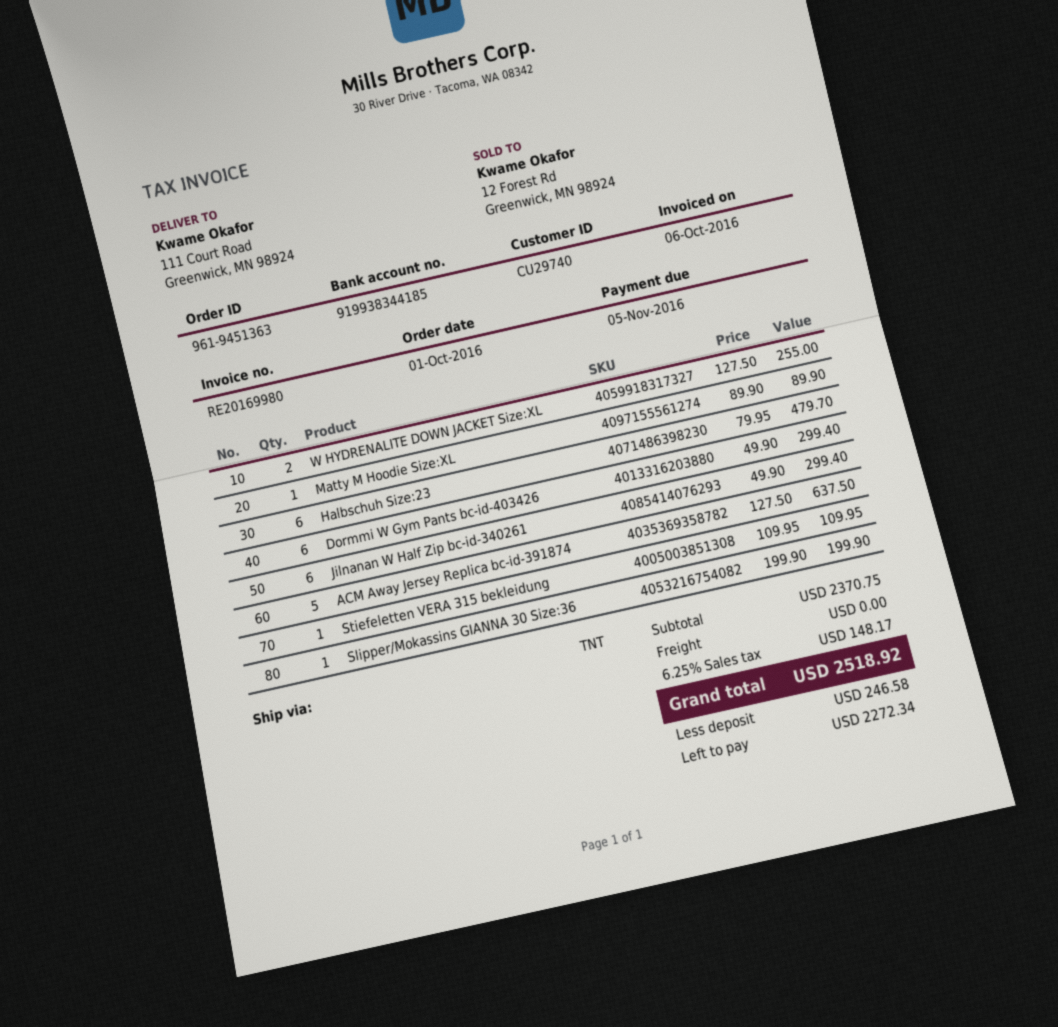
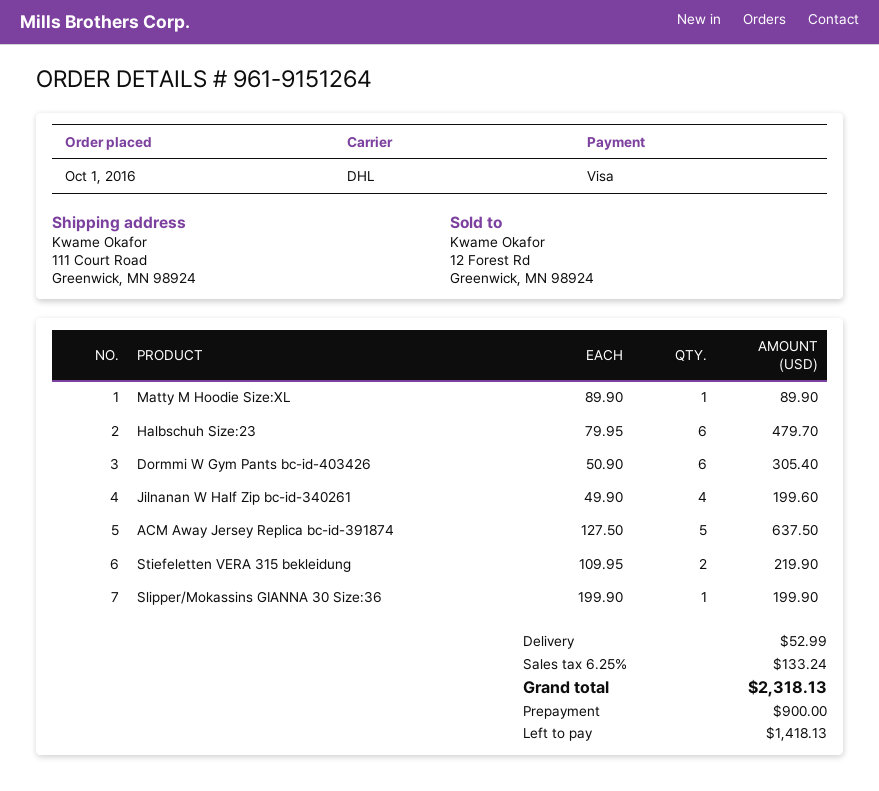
order number: 961-9451363 -> 961-9151264
shipping method: TNT -> DHL
W HYDRENALITE DOWN JACKET Size:XL: 2 x 127.50 = 255.00 -> none
Dormmi W Gym Pants bc-id-403426: 6 x 49.90 = 299.40 -> 6 x 50.90 = 305.40
Jilnanan W Half Zip bc-id-340261: 6 x 49.90 = 299.40 -> 4 x 49.90 = 199.60
Stiefeletten VERA 315 bekleidung: 1 x 109.95 = 109.95 -> 2 x 109.95 = 219.90
shipping: 0.00 -> 52.99
tax: 6.25% = 148.17 -> 6.25% = 133.24
total: 2518.92 -> 2318.13
deposit: 246.58 -> 900.00
balance: 2272.34 -> 1418.13

